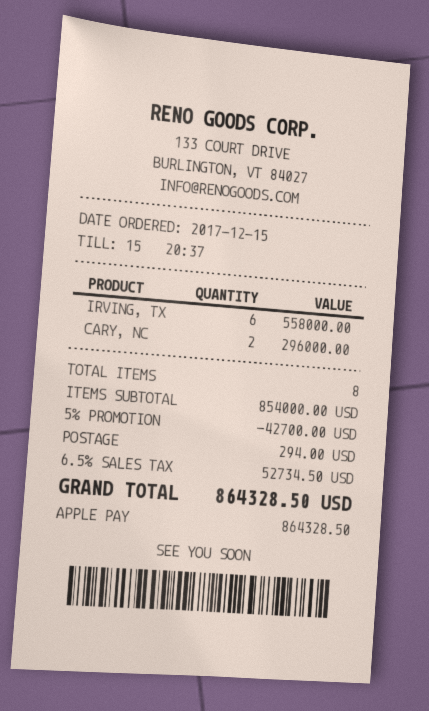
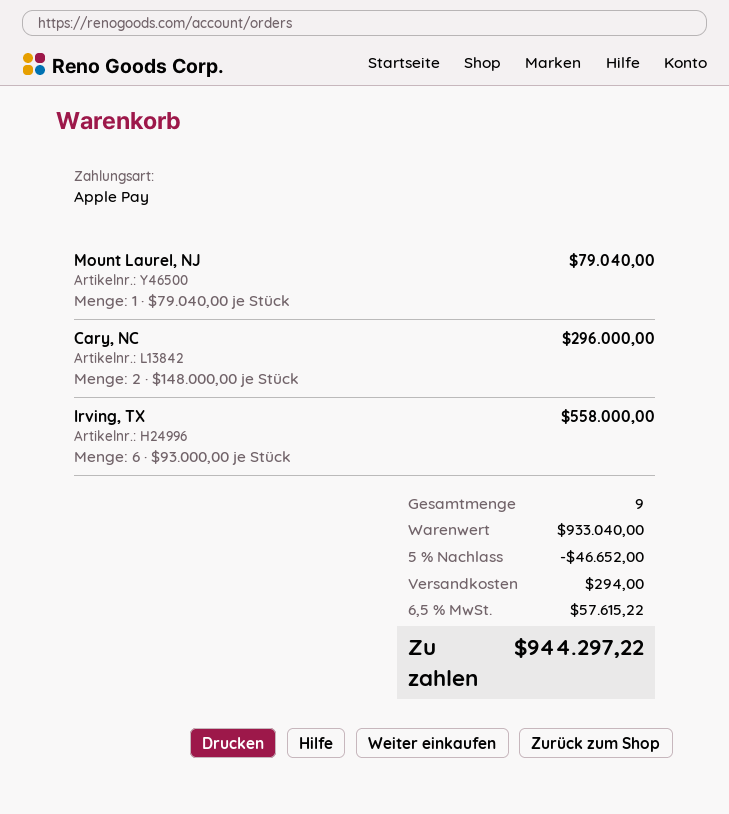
Mount Laurel, NJ: none -> 1 for 79040.00
total quantity: 8 -> 9
subtotal: 854000.00 -> 933040.00
discount: 5% = 42700.00 -> 5% = 46652.00
tax: 6.5% = 52734.50 -> 6.5% = 57615.22
total: 864328.50 -> 944297.22

